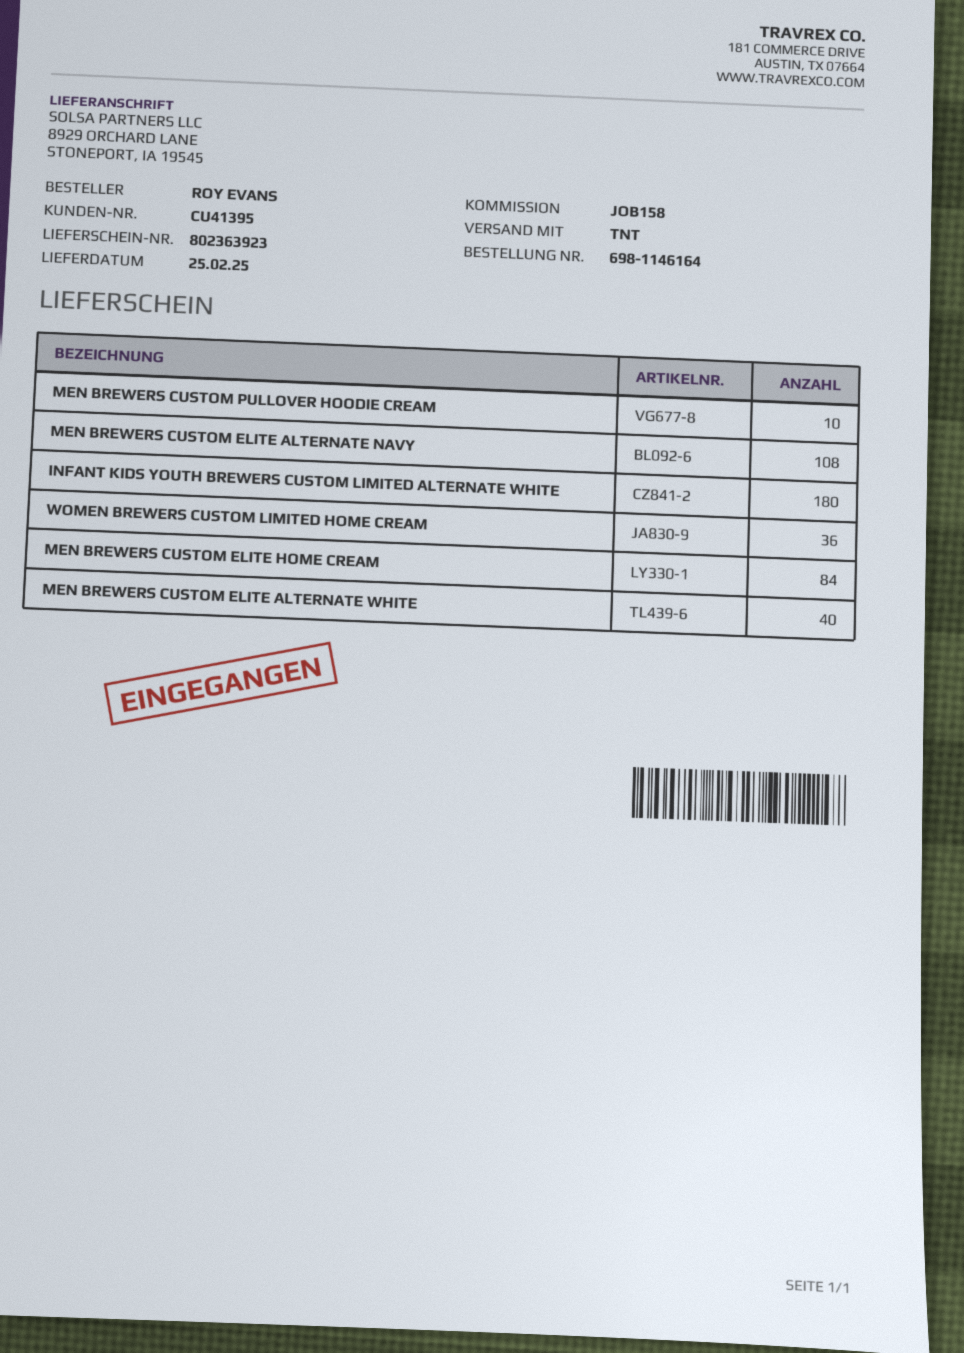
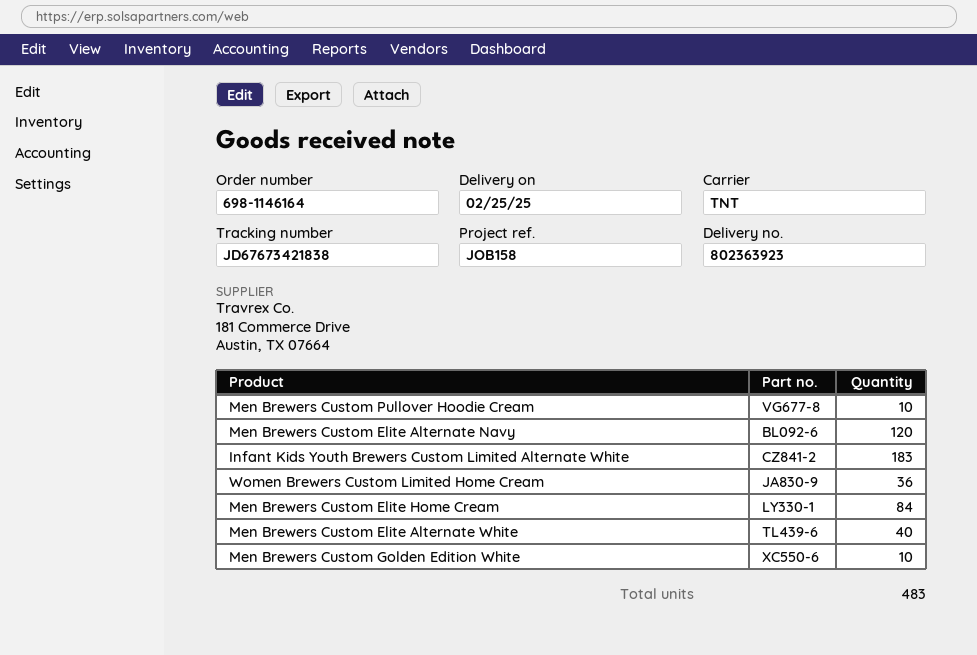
MEN BREWERS CUSTOM ELITE ALTERNATE NAVY: 108 -> 120
INFANT KIDS YOUTH BREWERS CUSTOM LIMITED ALTERNATE WHITE: 180 -> 183
Men Brewers Custom Golden Edition White: none -> 10

